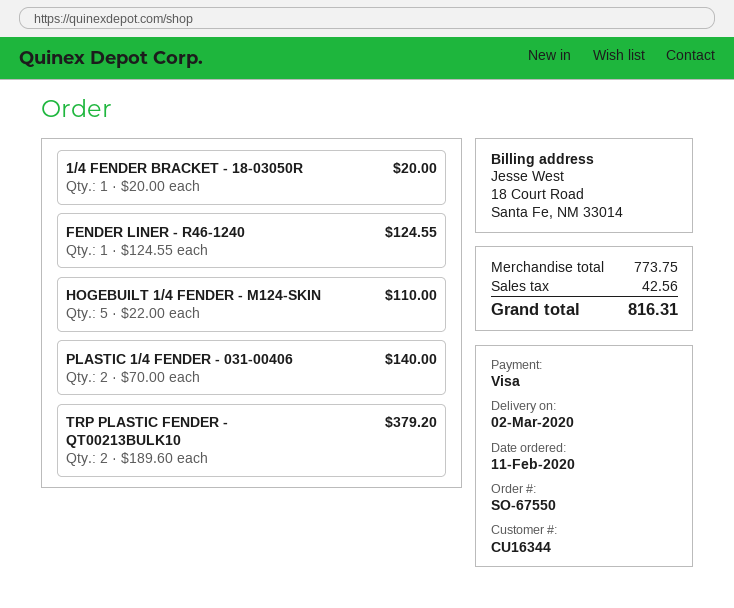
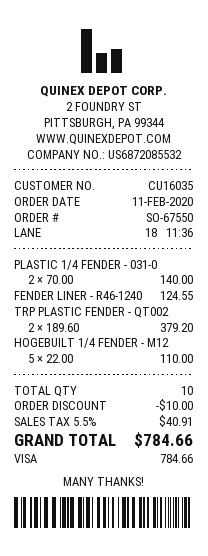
customer number: CU16344 -> CU16035
1/4 FENDER BRACKET - 18-03050R: 1 x 20.00 = 20.00 -> none
discount: none -> 10.00
tax: 42.56 -> 40.91
total: 816.31 -> 784.66

